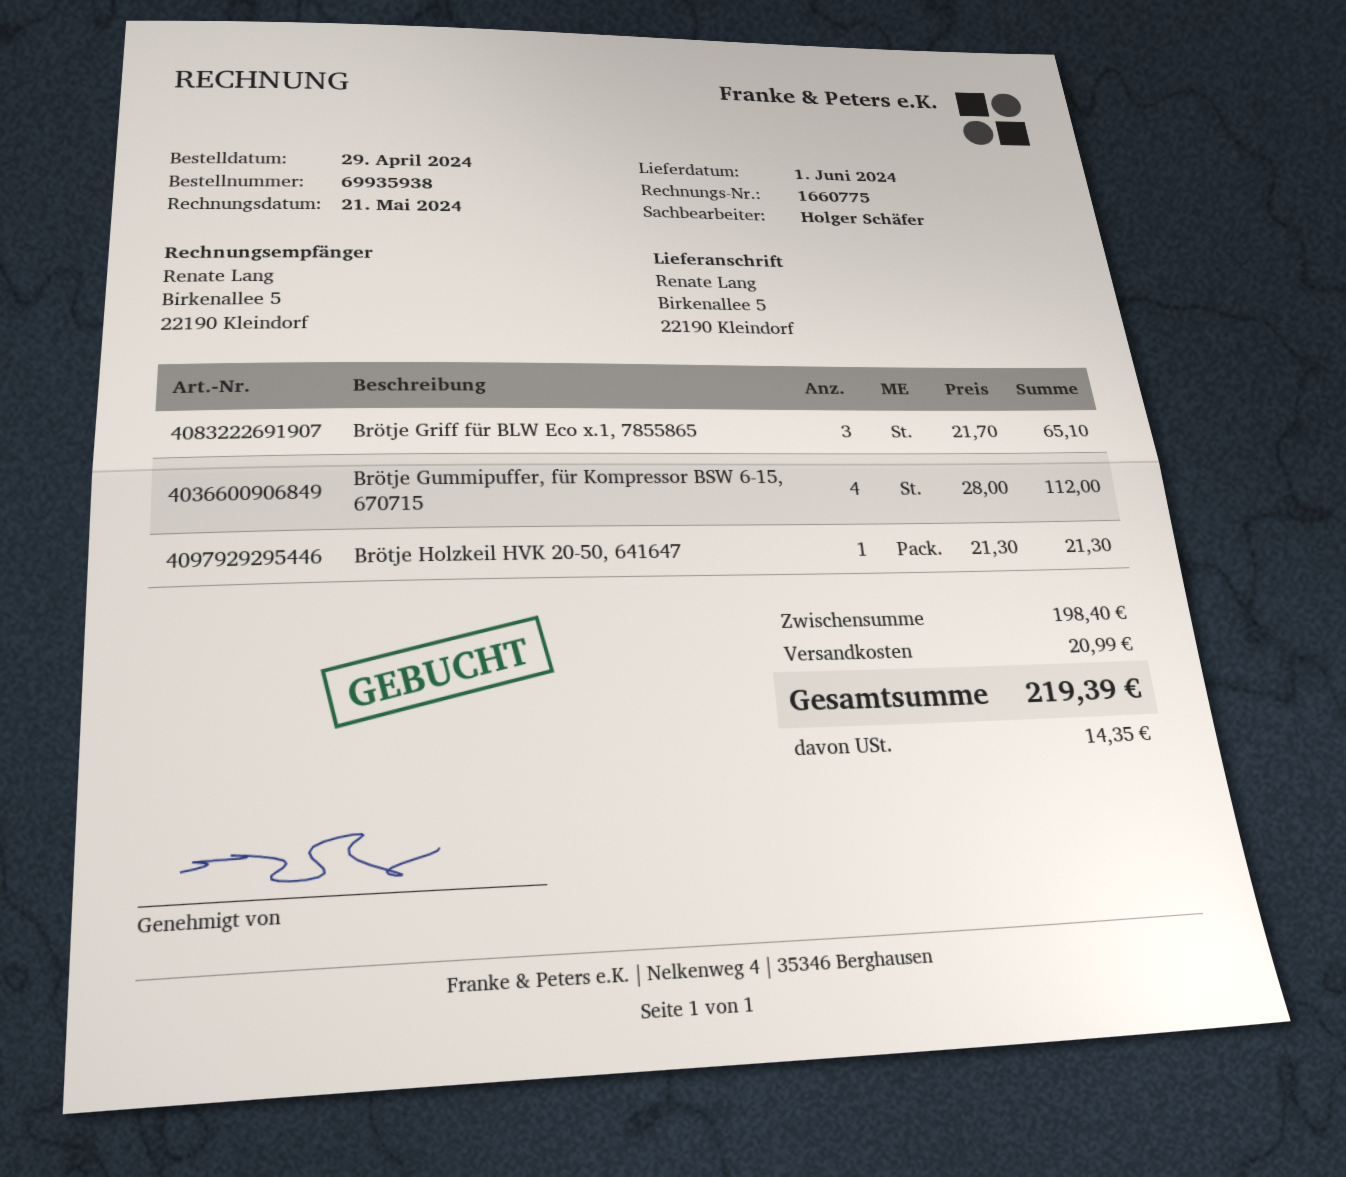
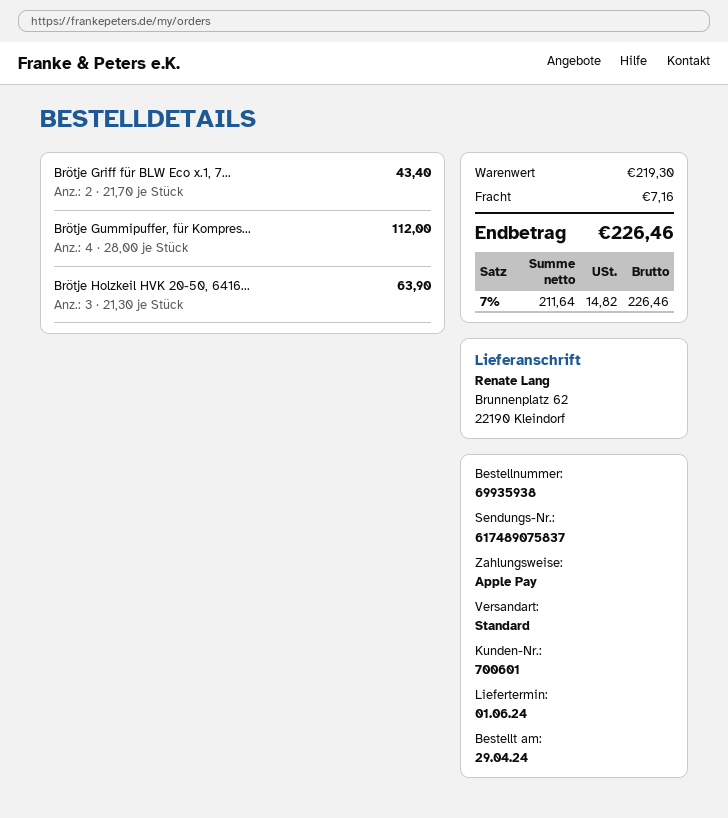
ship to: Birkenallee 5, 22190 Kleindorf -> Brunnenplatz 62, 22190 Kleindorf
Brötje Griff für BLW Eco x.1, 7855865: 3 x 21.70 = 65.10 -> 2 x 21.70 = 43.40
Brötje Holzkeil HVK 20-50, 641647: 1 x 21.30 = 21.30 -> 3 x 21.30 = 63.90
subtotal: 198.40 -> 219.30
shipping: 20.99 -> 7.16
tax: 14.35 -> 14.82
total: 219.39 -> 226.46

